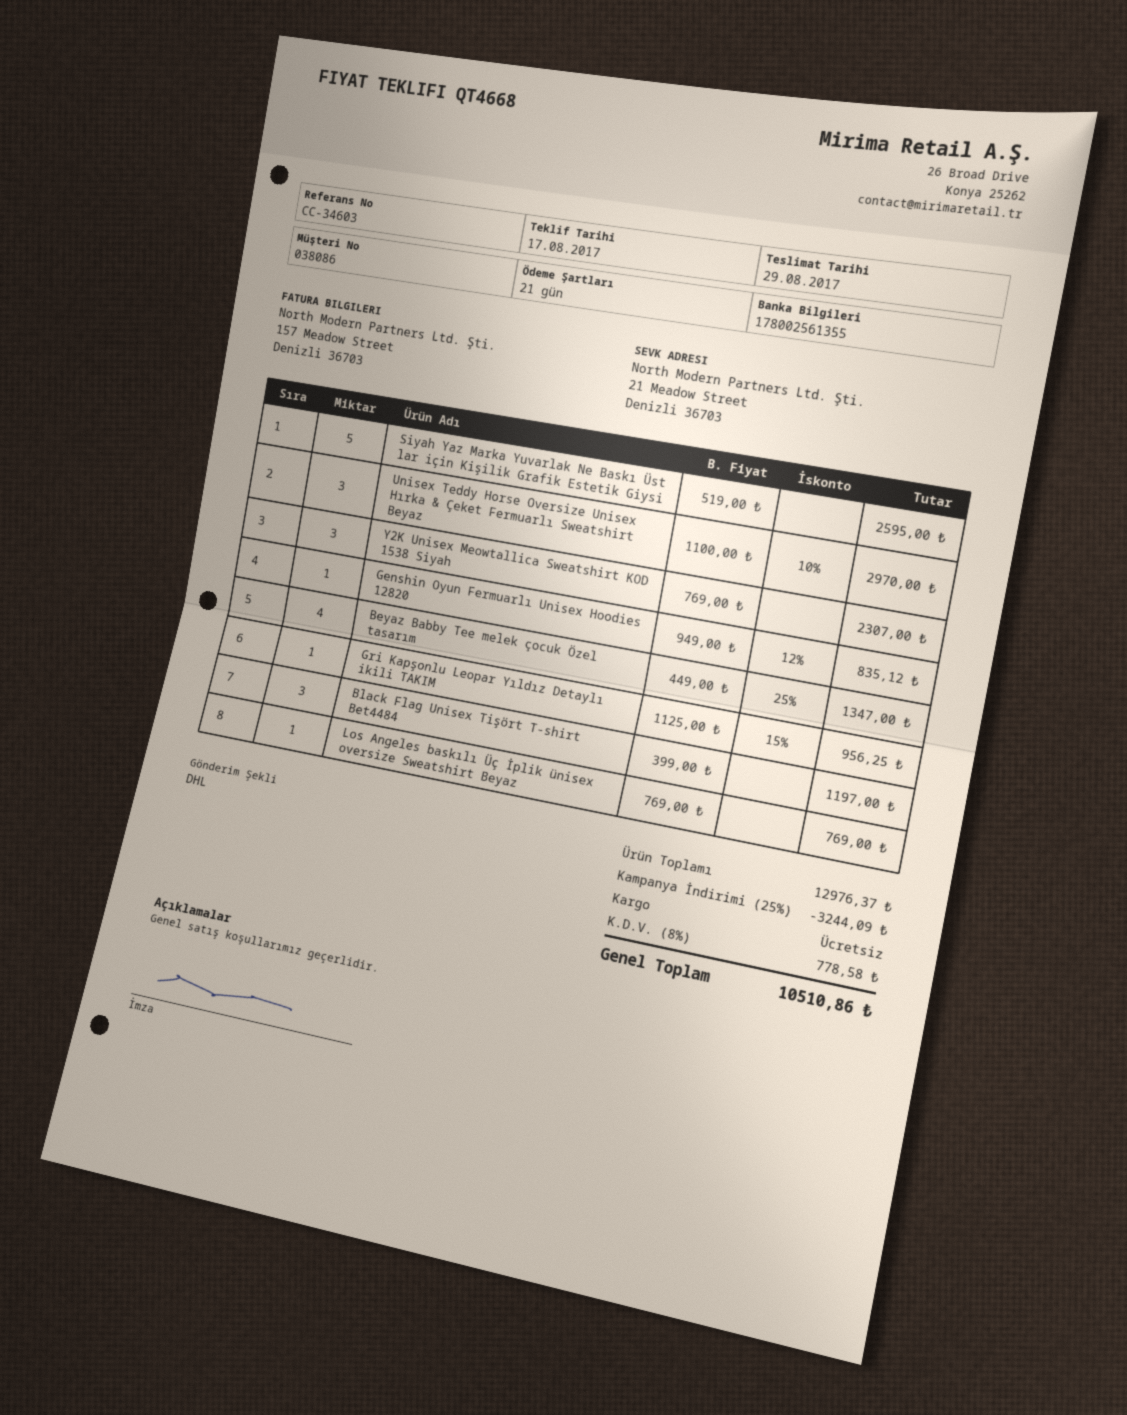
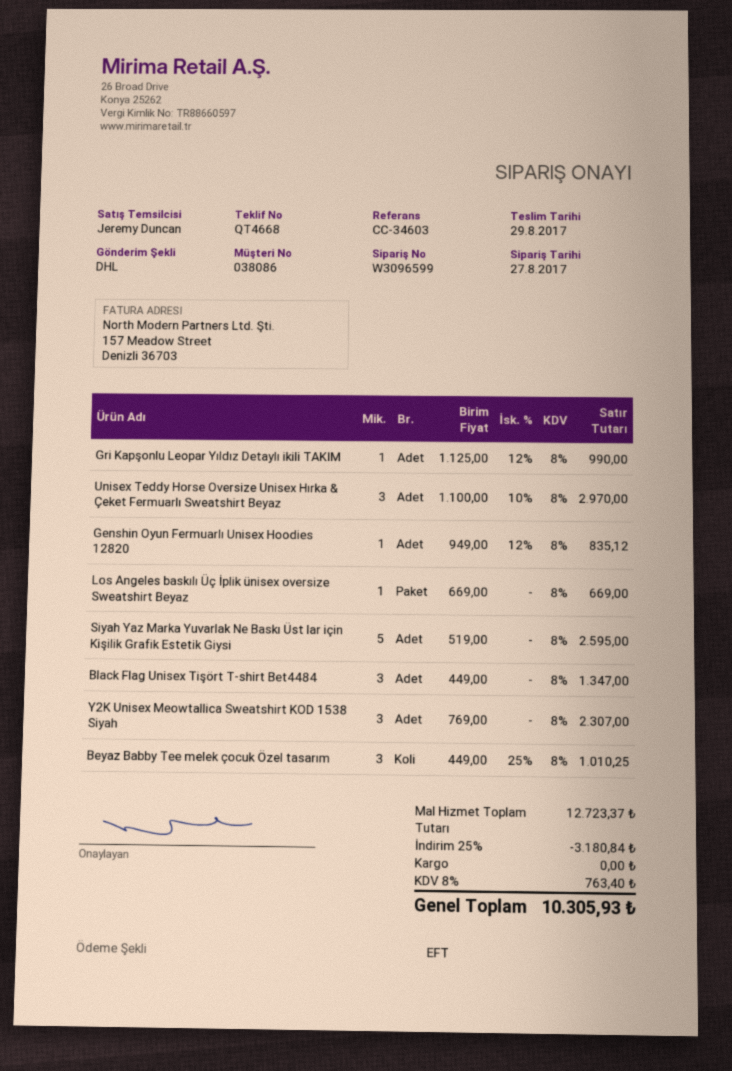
Beyaz Babby Tee melek çocuk Özel tasarım: 4 x 449.00 - 25% = 1347.00 -> 3 x 449.00 - 25% = 1010.25
Gri Kapşonlu Leopar Yıldız Detaylı ikili TAKIM: 1 x 1125.00 - 15% = 956.25 -> 1 x 1125.00 - 12% = 990.00
Black Flag Unisex Tişört T-shirt Bet4484: 3 x 399.00 = 1197.00 -> 3 x 449.00 = 1347.00
Los Angeles baskılı Üç İplik ünisex oversize Sweatshirt Beyaz: 1 x 769.00 = 769.00 -> 1 x 669.00 = 669.00
subtotal: 12976.37 -> 12723.37
discount: 25% = 3244.09 -> 25% = 3180.84
tax: 8% = 778.58 -> 8% = 763.40
total: 10510.86 -> 10305.93

